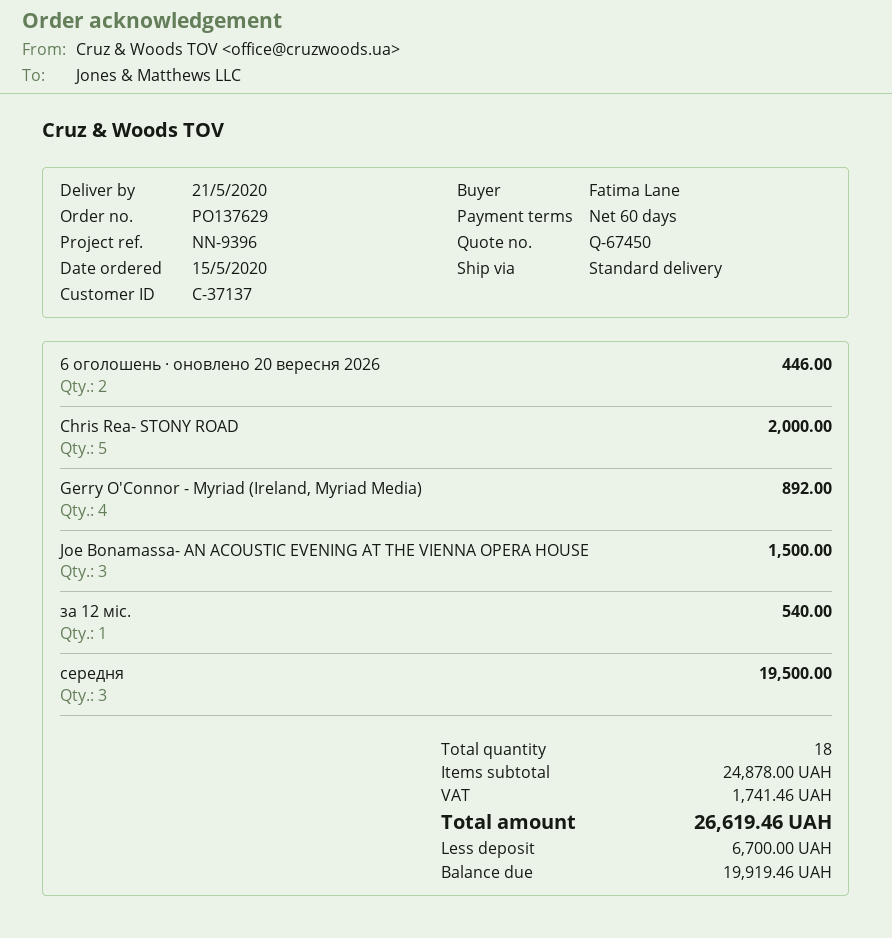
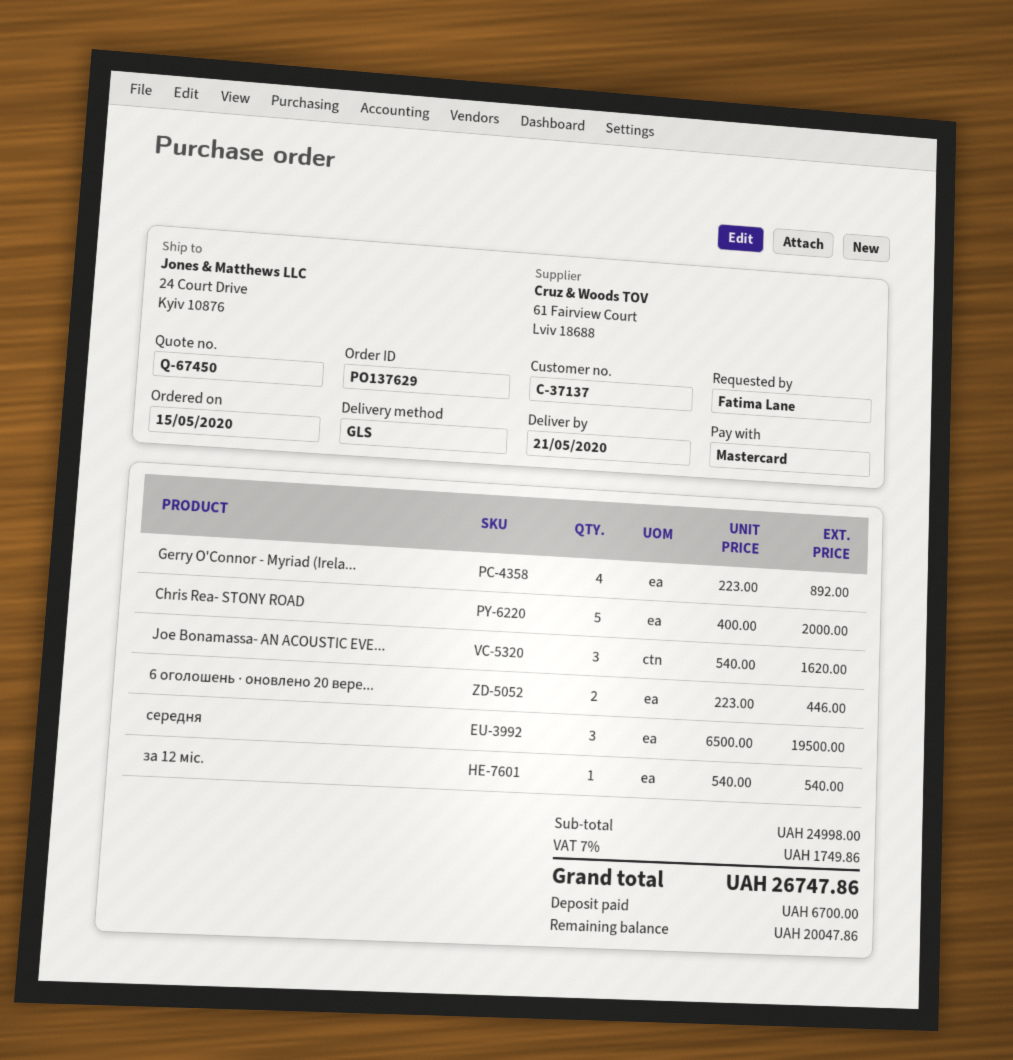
shipping method: standard -> GLS
Joe Bonamassa- AN ACOUSTIC EVENING AT THE VIENNA OPERA HOUSE: 3 for 1500.00 -> 3 for 1620.00
subtotal: 24878.00 -> 24998.00
tax: 1741.46 -> 1749.86
total: 26619.46 -> 26747.86
balance: 19919.46 -> 20047.86

